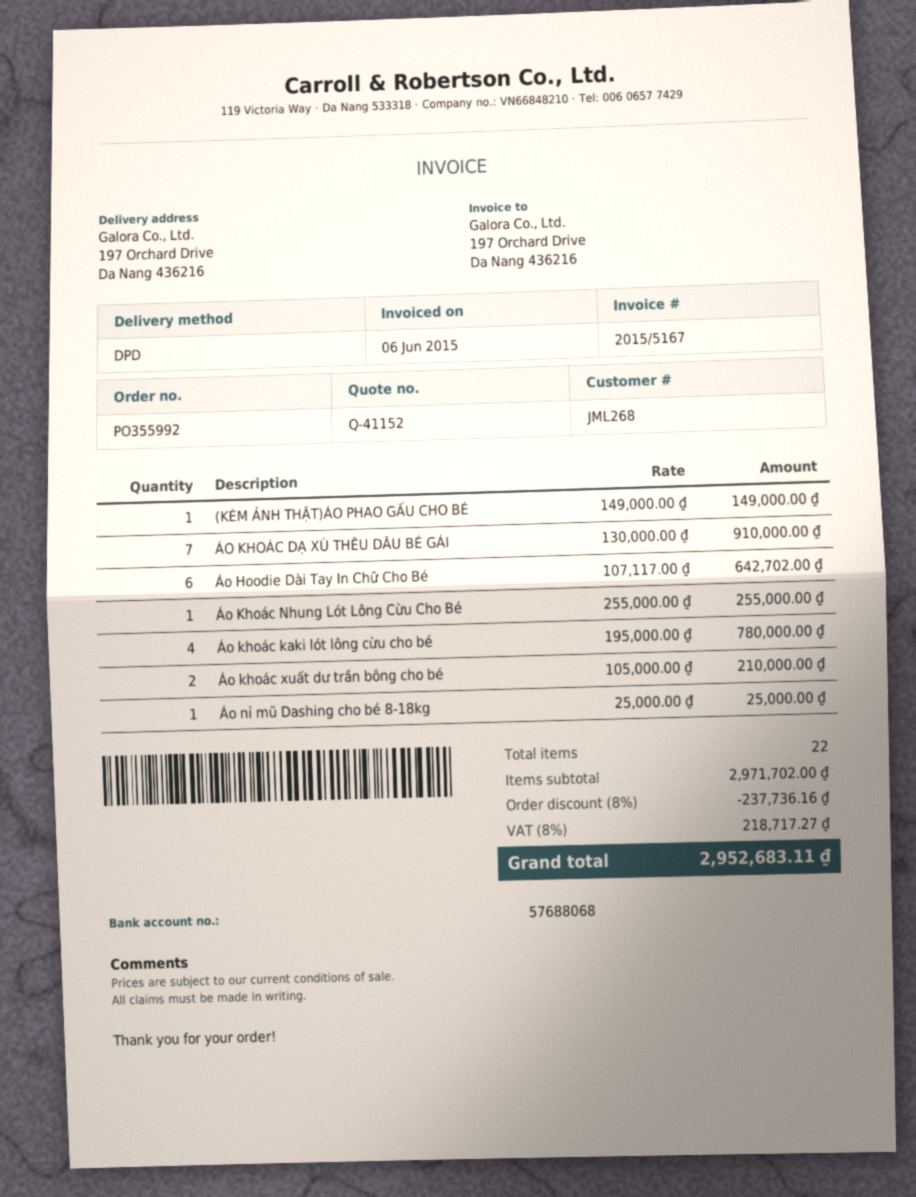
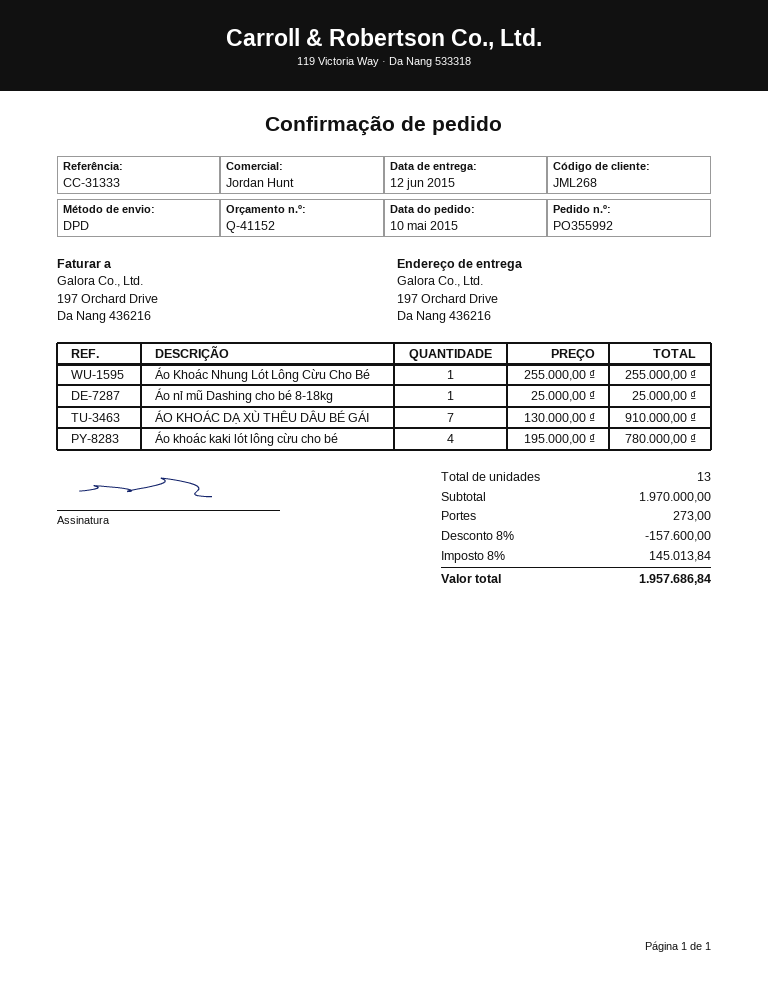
(KÈM ẢNH THẬT)ÁO PHAO GẤU CHO BÉ: 1 x 149000.00 = 149000.00 -> none
Áo Hoodie Dài Tay In Chữ Cho Bé: 6 x 107117.00 = 642702.00 -> none
Áo khoác xuất dư trần bông cho bé: 2 x 105000.00 = 210000.00 -> none
total quantity: 22 -> 13
subtotal: 2971702.00 -> 1970000.00
discount: 8% = 237736.16 -> 8% = 157600.00
shipping: none -> 273.00
tax: 8% = 218717.27 -> 8% = 145013.84
total: 2952683.11 -> 1957686.84

